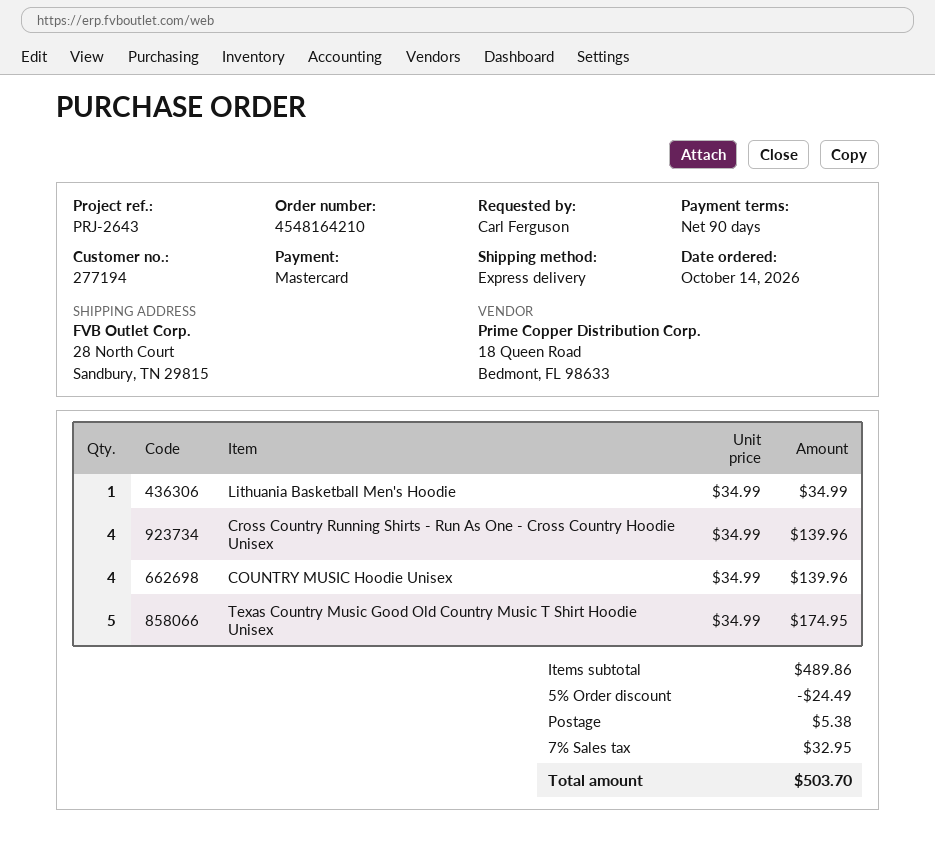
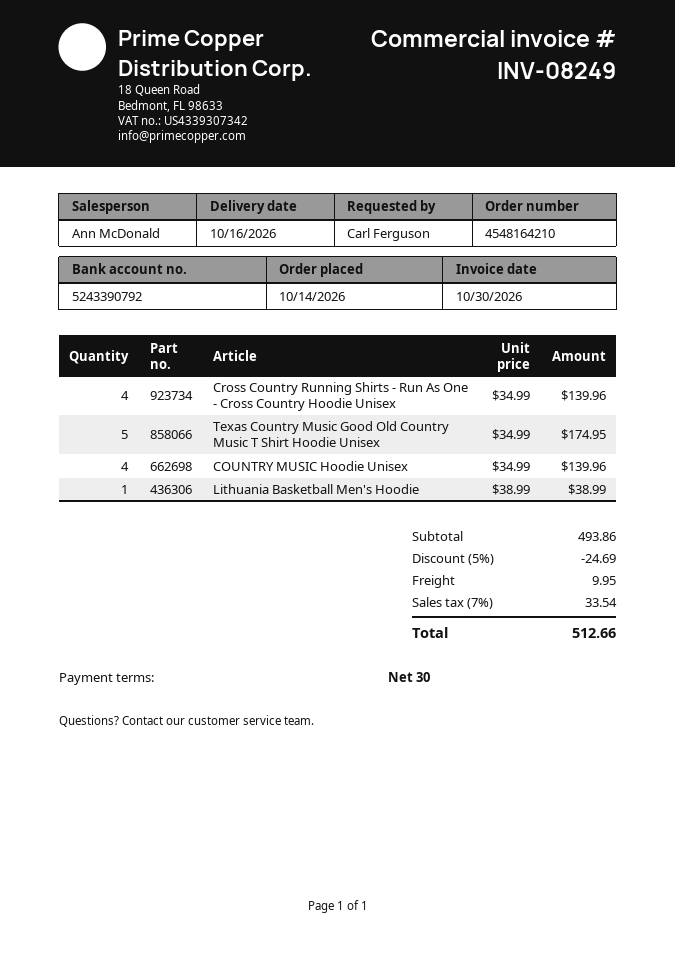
payment terms: 90 days -> 30 days
Lithuania Basketball Men's Hoodie: 1 x 34.99 = 34.99 -> 1 x 38.99 = 38.99
subtotal: 489.86 -> 493.86
discount: 5% = 24.49 -> 5% = 24.69
shipping: 5.38 -> 9.95
tax: 7% = 32.95 -> 7% = 33.54
total: 503.70 -> 512.66

